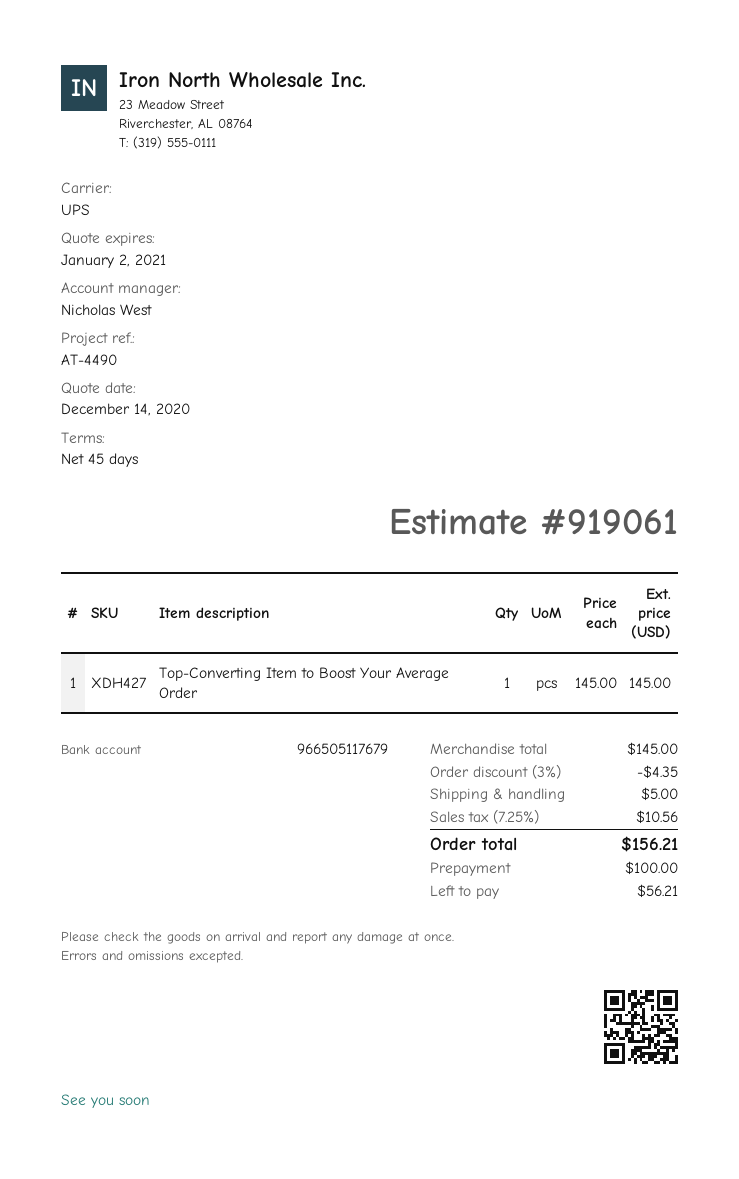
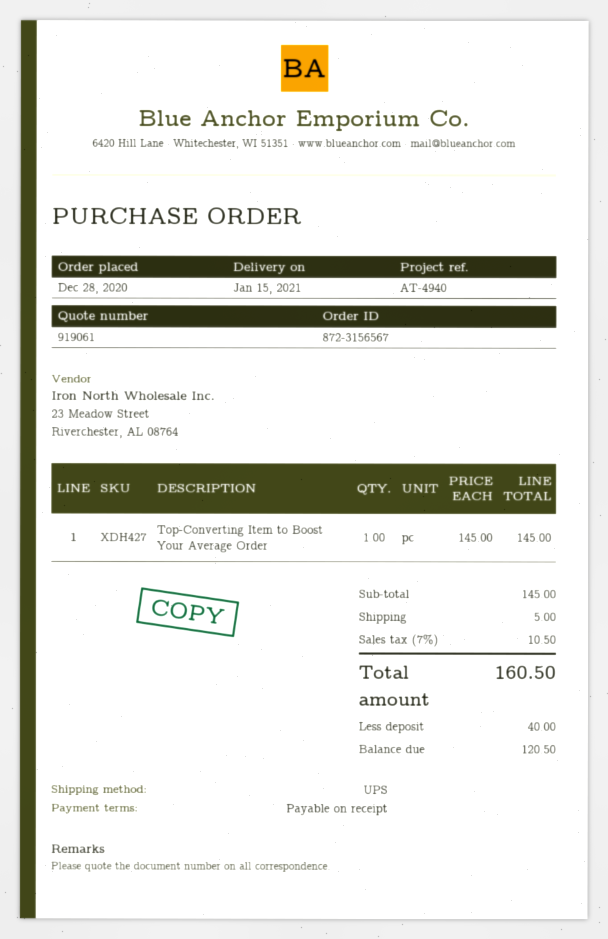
payment terms: 45 days -> on receipt
reference: AT-4490 -> AT-4940
discount: 3% = 4.35 -> none
tax: 7.25% = 10.56 -> 7% = 10.50
total: 156.21 -> 160.50
deposit: 100.00 -> 40.00
balance: 56.21 -> 120.50

